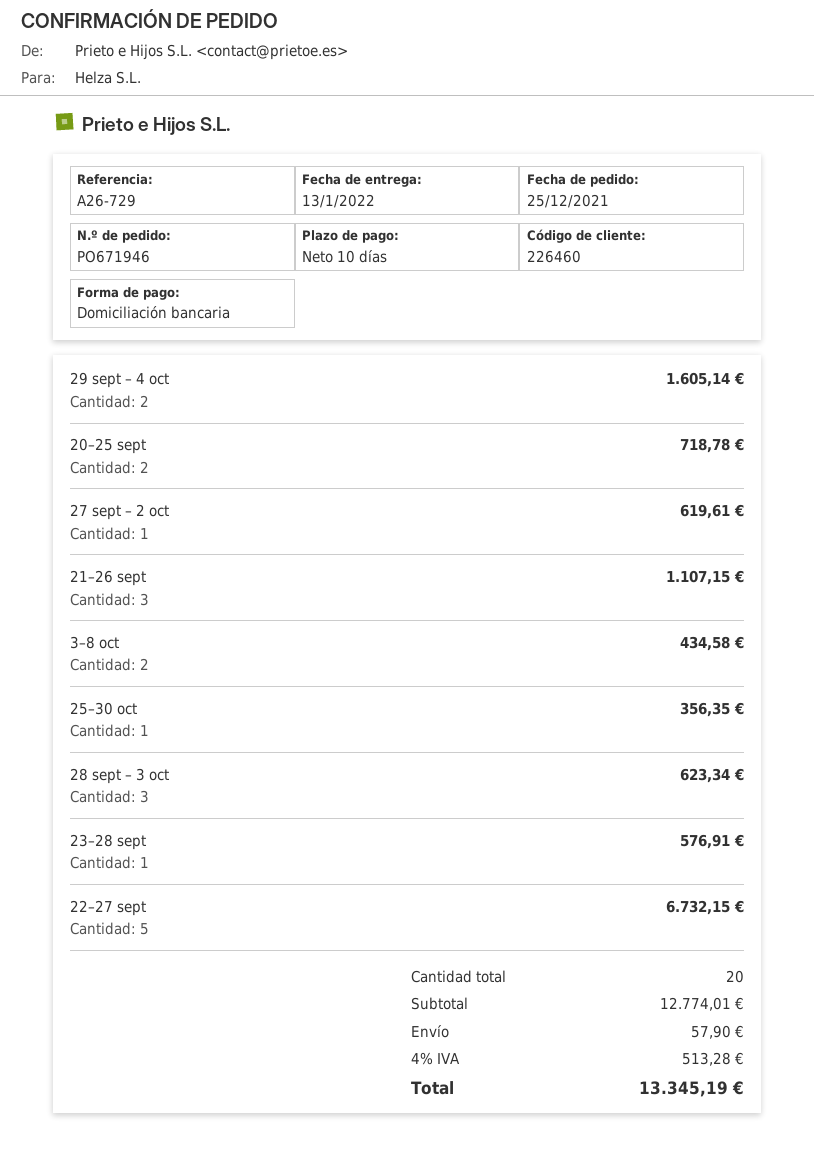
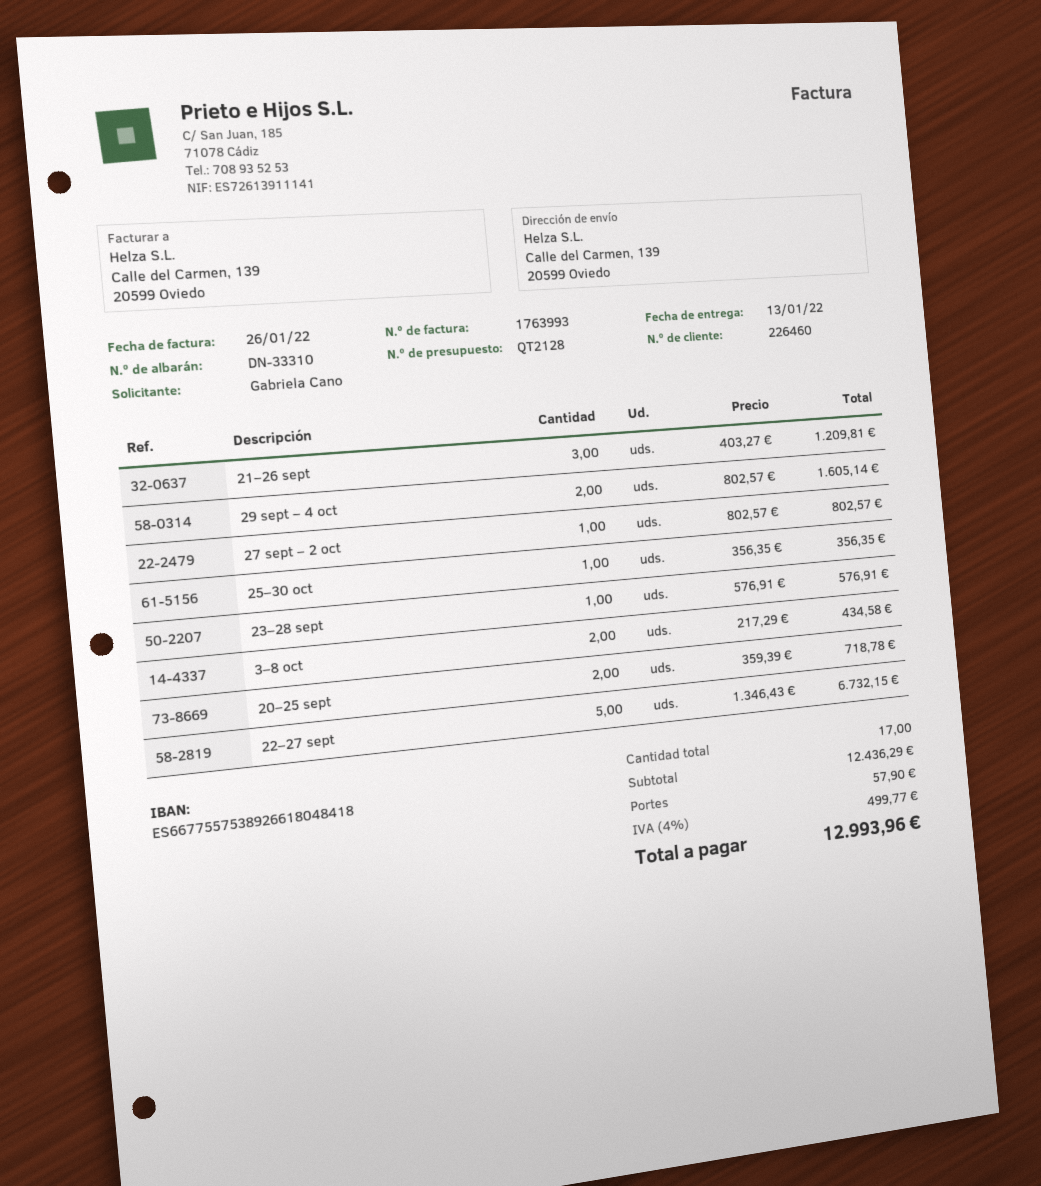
27 sept – 2 oct: 1 for 619.61 -> 1 for 802.57
21–26 sept: 3 for 1107.15 -> 3 for 1209.81
28 sept – 3 oct: 3 for 623.34 -> none
total quantity: 20 -> 17
subtotal: 12774.01 -> 12436.29
tax: 4% = 513.28 -> 4% = 499.77
total: 13345.19 -> 12993.96

